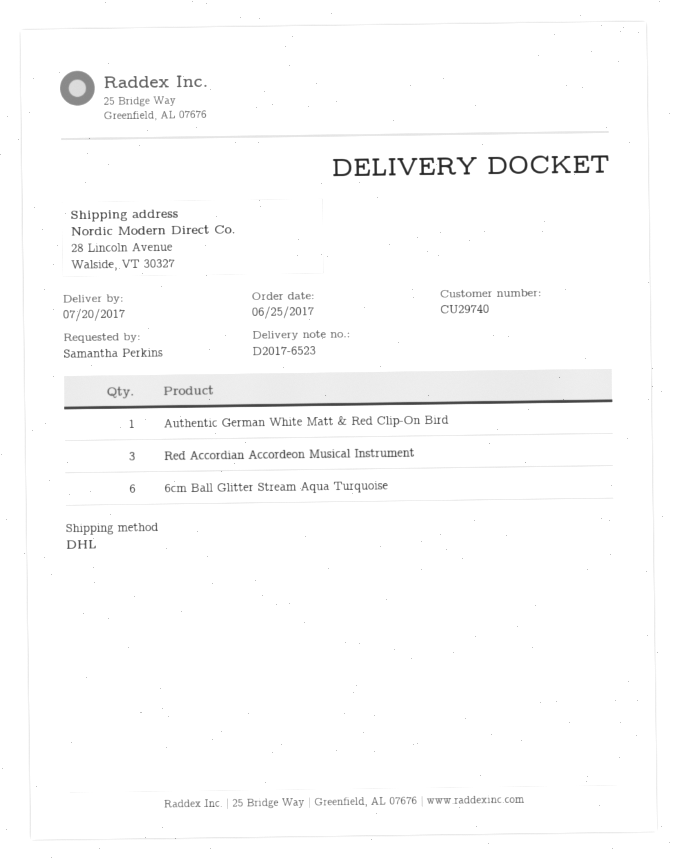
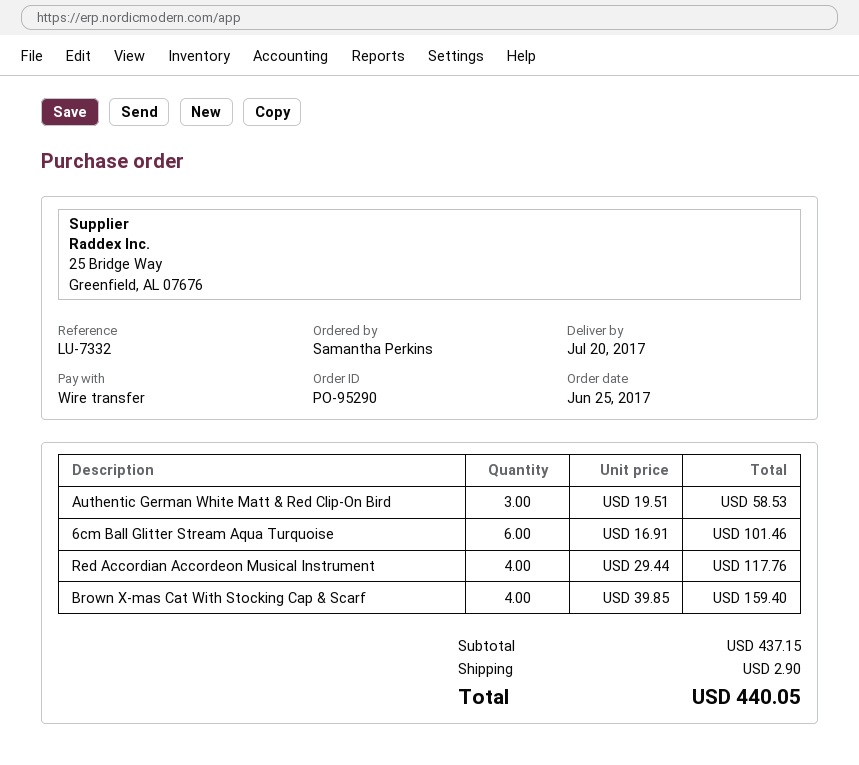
Authentic German White Matt & Red Clip-On Bird: 1 -> 3
Red Accordian Accordeon Musical Instrument: 3 -> 4
Brown X-mas Cat With Stocking Cap & Scarf: none -> 4

